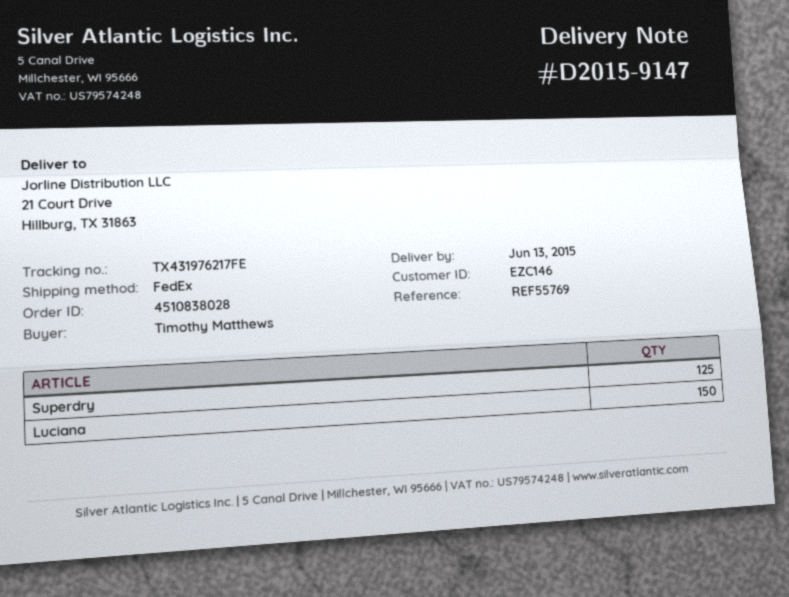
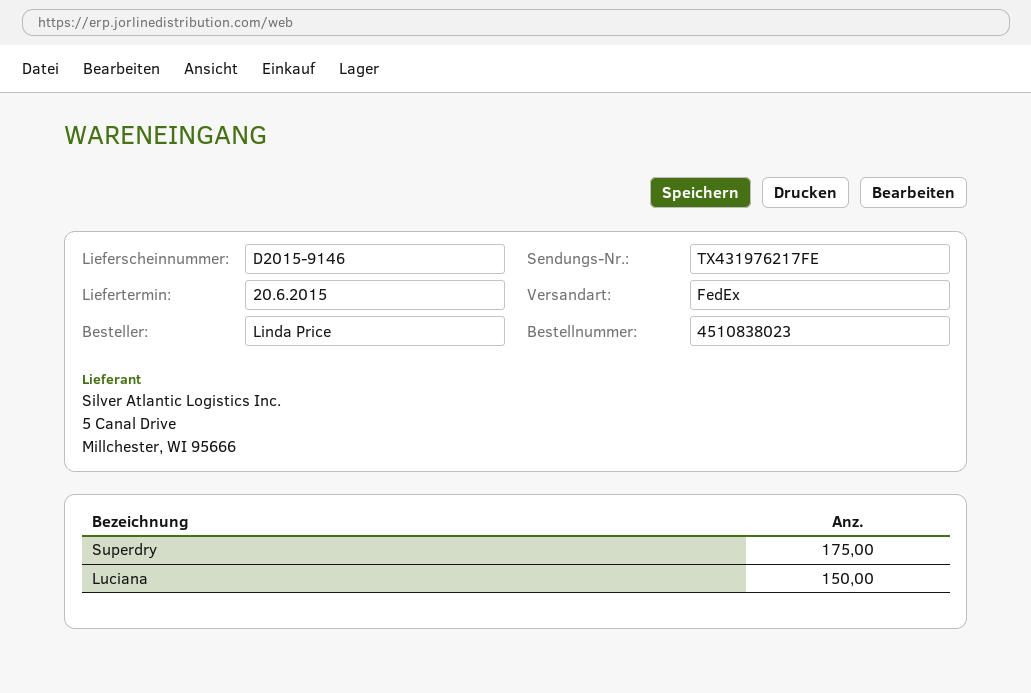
order number: 4510838028 -> 4510838023
delivery note number: D2015-9147 -> D2015-9146
delivery date: 2015-06-13 -> 2015-06-20
ordered by: Timothy Matthews -> Linda Price
Superdry: 125 -> 175

